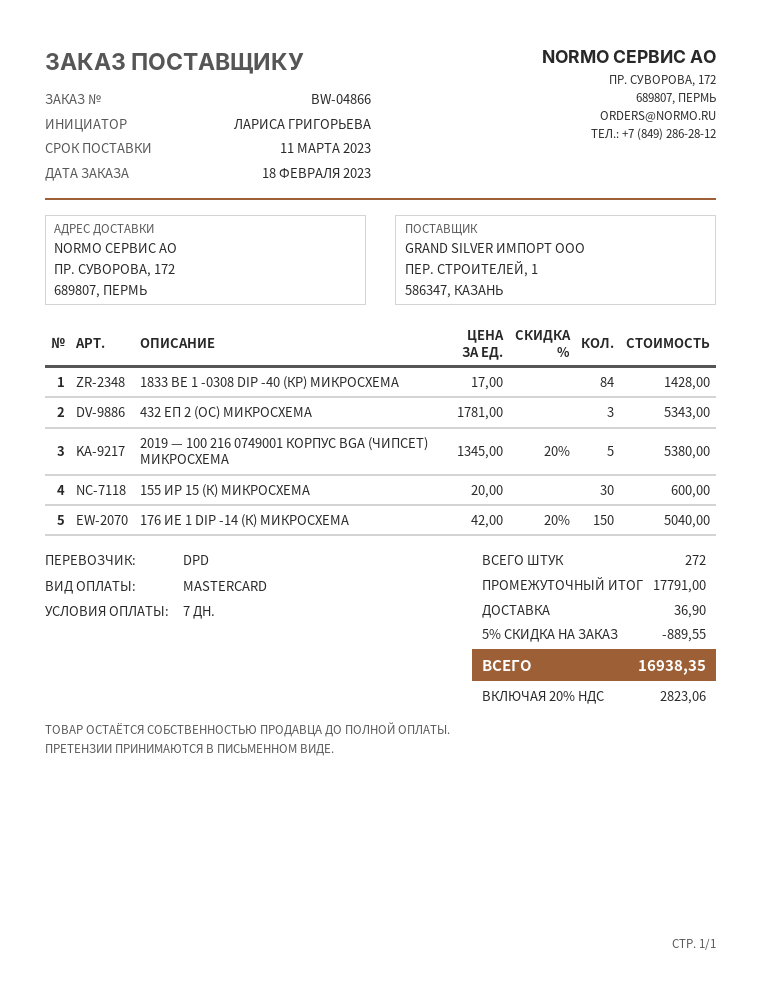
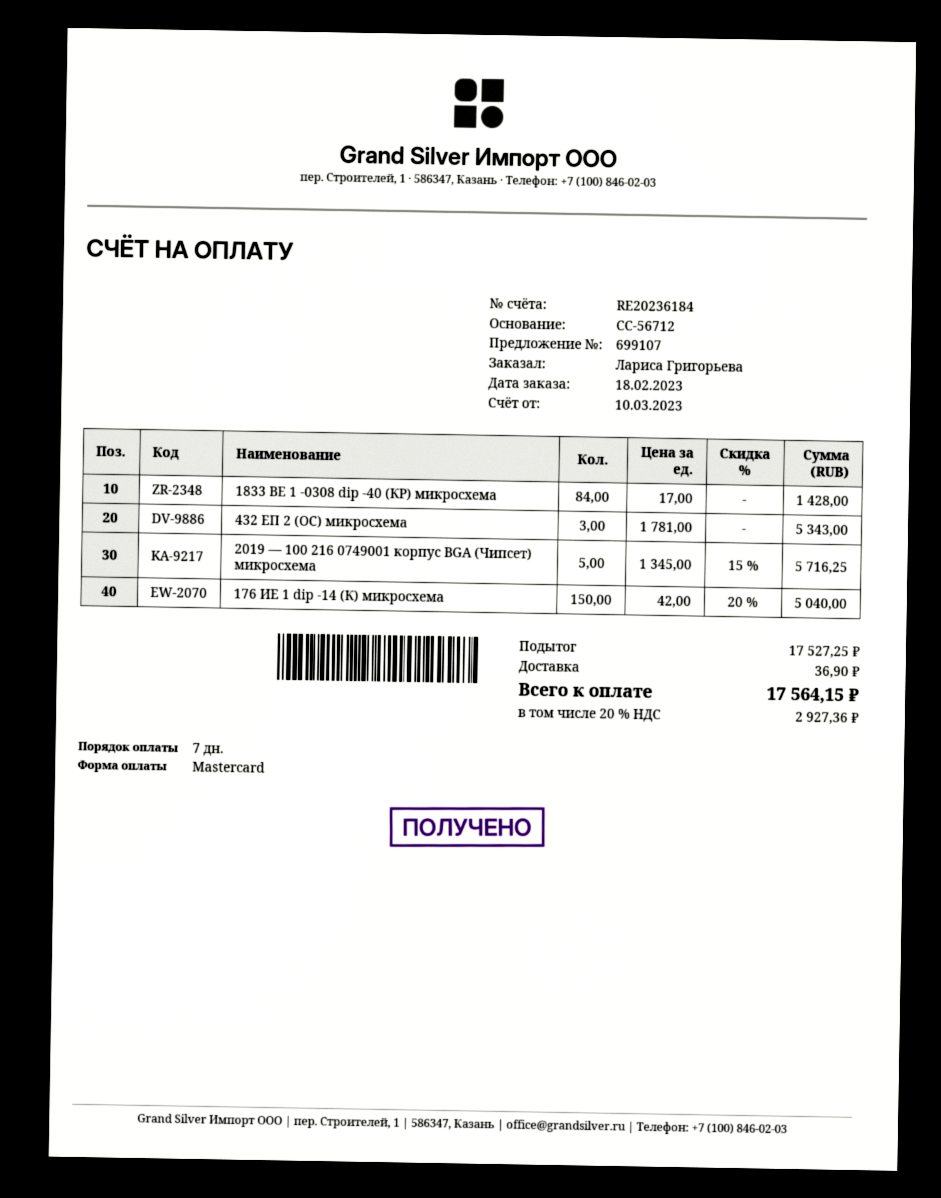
2019 — 100 216 0749001 КОРПУС BGA (ЧИПСЕТ) МИКРОСХЕМА: 5 x 1345.00 - 20% = 5380.00 -> 5 x 1345.00 - 15% = 5716.25
155 ИР 15 (К) МИКРОСХЕМА: 30 x 20.00 = 600.00 -> none
subtotal: 17791.00 -> 17527.25
discount: 5% = 889.55 -> none
tax: 20% = 2823.06 -> 20% = 2927.36
total: 16938.35 -> 17564.15

